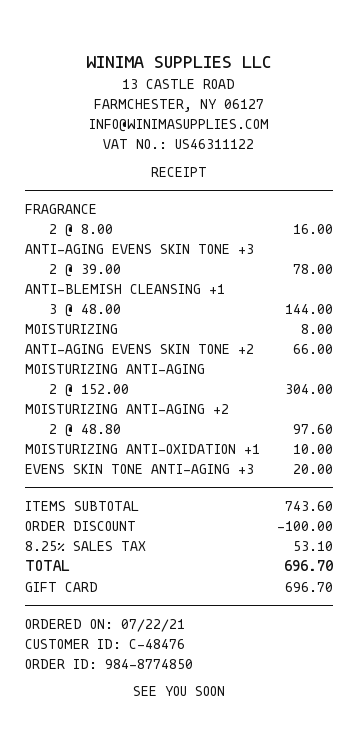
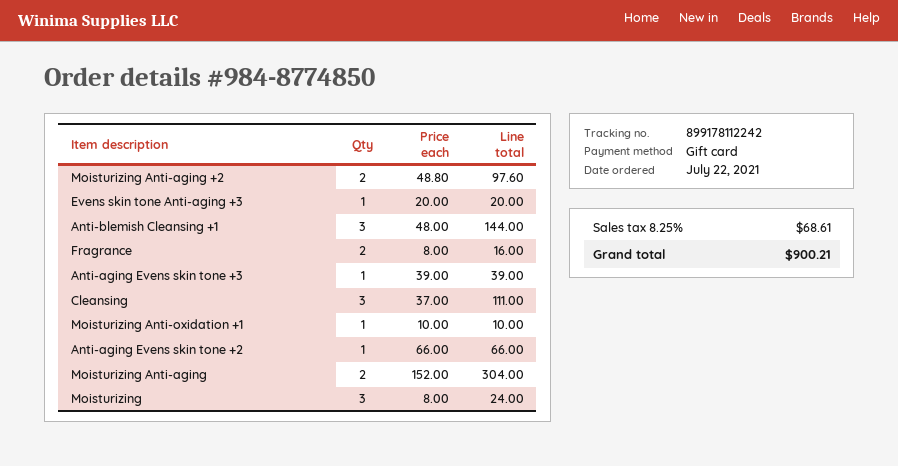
ANTI-AGING EVENS SKIN TONE +3: 2 x 39.00 = 78.00 -> 1 x 39.00 = 39.00
MOISTURIZING: 1 x 8.00 = 8.00 -> 3 x 8.00 = 24.00
Cleansing: none -> 3 x 37.00 = 111.00
discount: 100.00 -> none
tax: 8.25% = 53.10 -> 8.25% = 68.61
total: 696.70 -> 900.21

